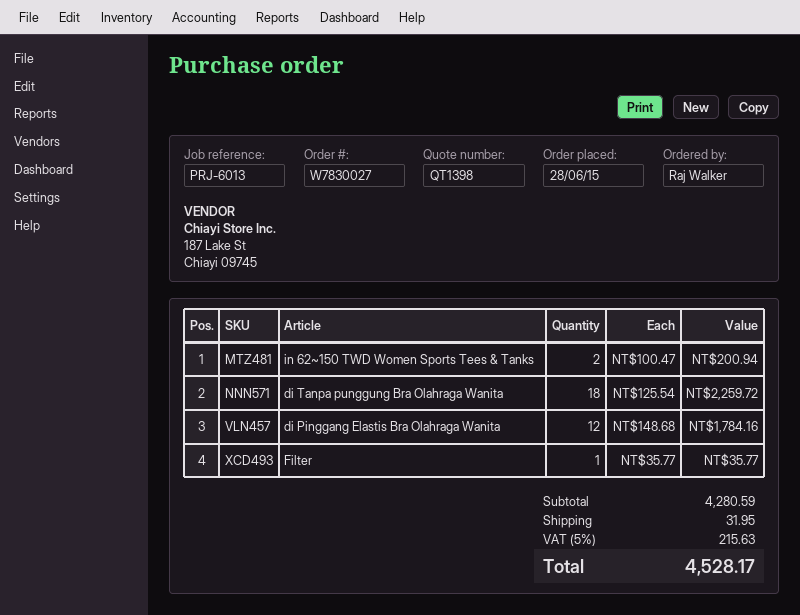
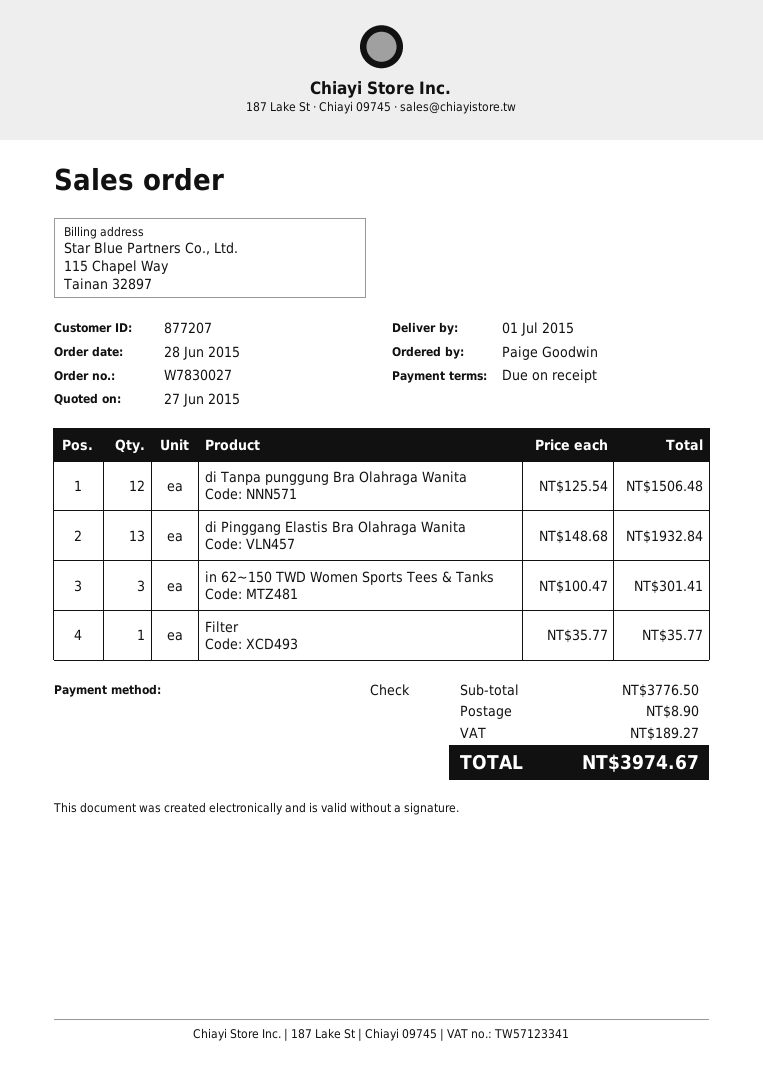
ordered by: Raj Walker -> Paige Goodwin
in 62~150 TWD Women Sports Tees & Tanks: 2 x 100.47 = 200.94 -> 3 x 100.47 = 301.41
di Tanpa punggung Bra Olahraga Wanita: 18 x 125.54 = 2259.72 -> 12 x 125.54 = 1506.48
di Pinggang Elastis Bra Olahraga Wanita: 12 x 148.68 = 1784.16 -> 13 x 148.68 = 1932.84
subtotal: 4280.59 -> 3776.50
shipping: 31.95 -> 8.90
tax: 215.63 -> 189.27
total: 4528.17 -> 3974.67

